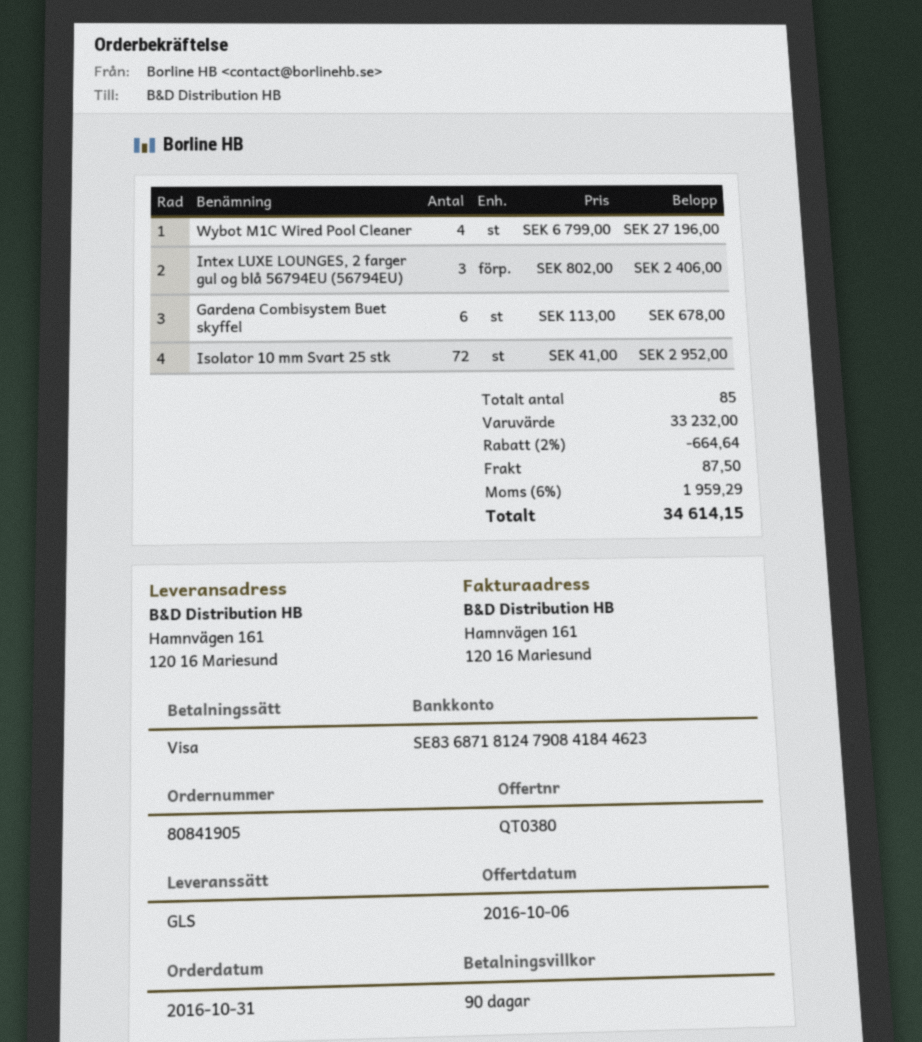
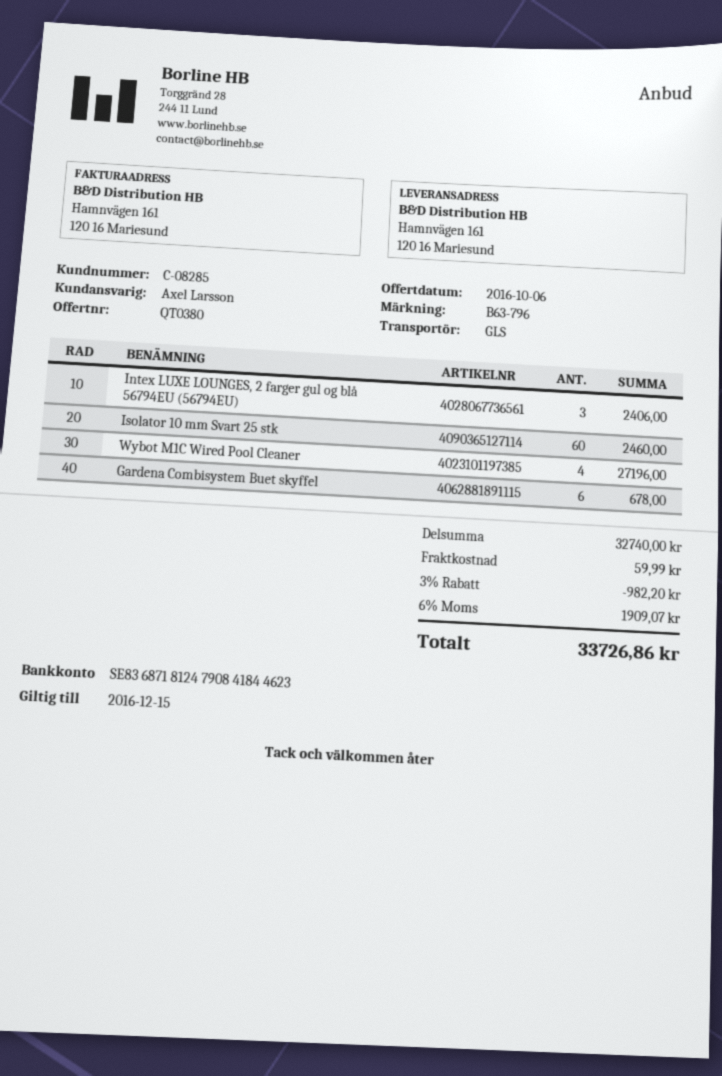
Isolator 10 mm Svart 25 stk: 72 for 2952.00 -> 60 for 2460.00
subtotal: 33232.00 -> 32740.00
discount: 2% = 664.64 -> 3% = 982.20
shipping: 87.50 -> 59.99
tax: 6% = 1959.29 -> 6% = 1909.07
total: 34614.15 -> 33726.86

